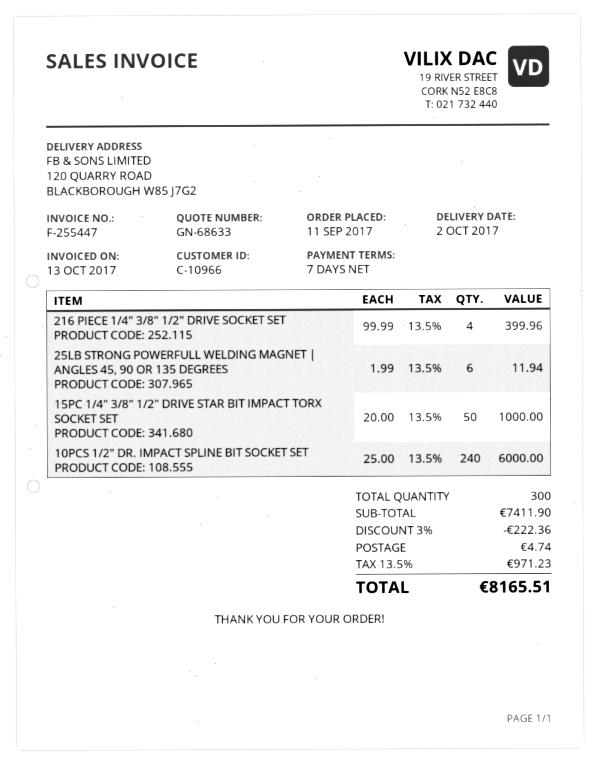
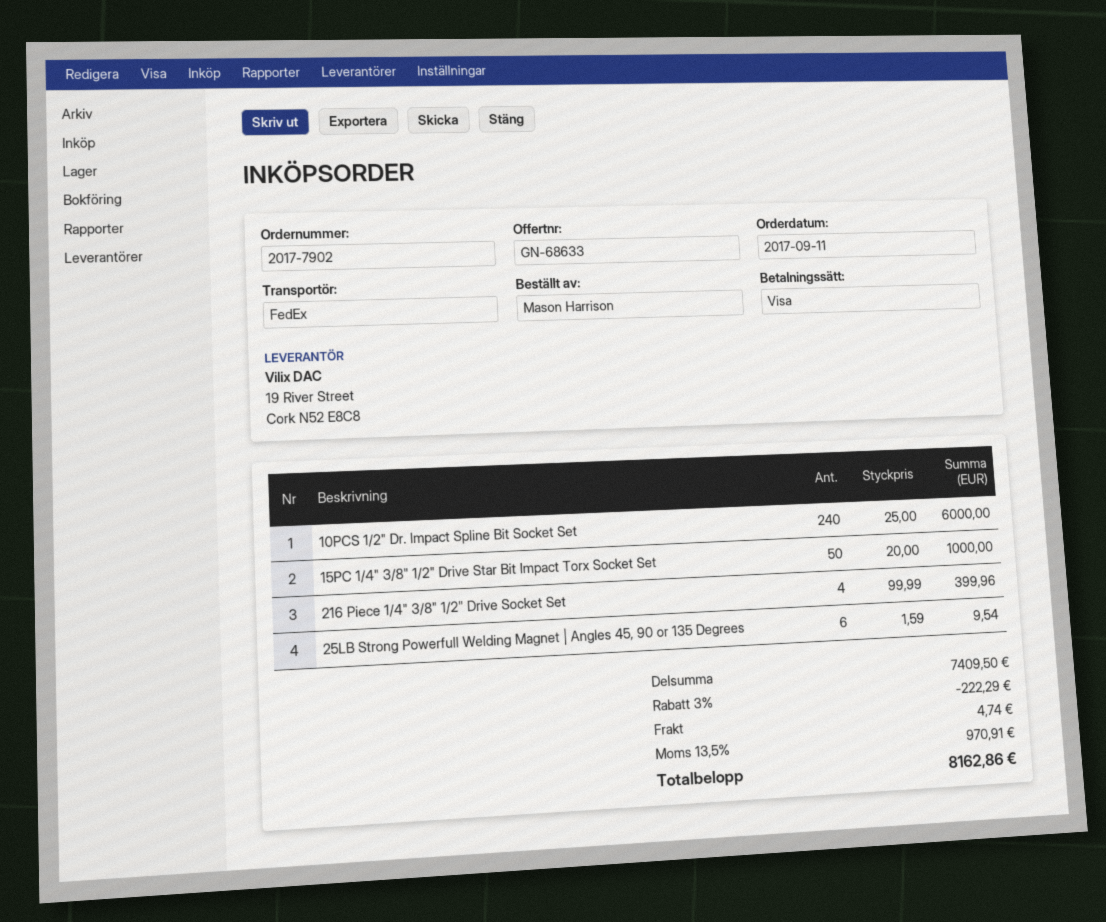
25LB STRONG POWERFULL WELDING MAGNET | ANGLES 45, 90 OR 135 DEGREES: 6 x 1.99 = 11.94 -> 6 x 1.59 = 9.54
subtotal: 7411.90 -> 7409.50
discount: 3% = 222.36 -> 3% = 222.29
tax: 13.5% = 971.23 -> 13.5% = 970.91
total: 8165.51 -> 8162.86

